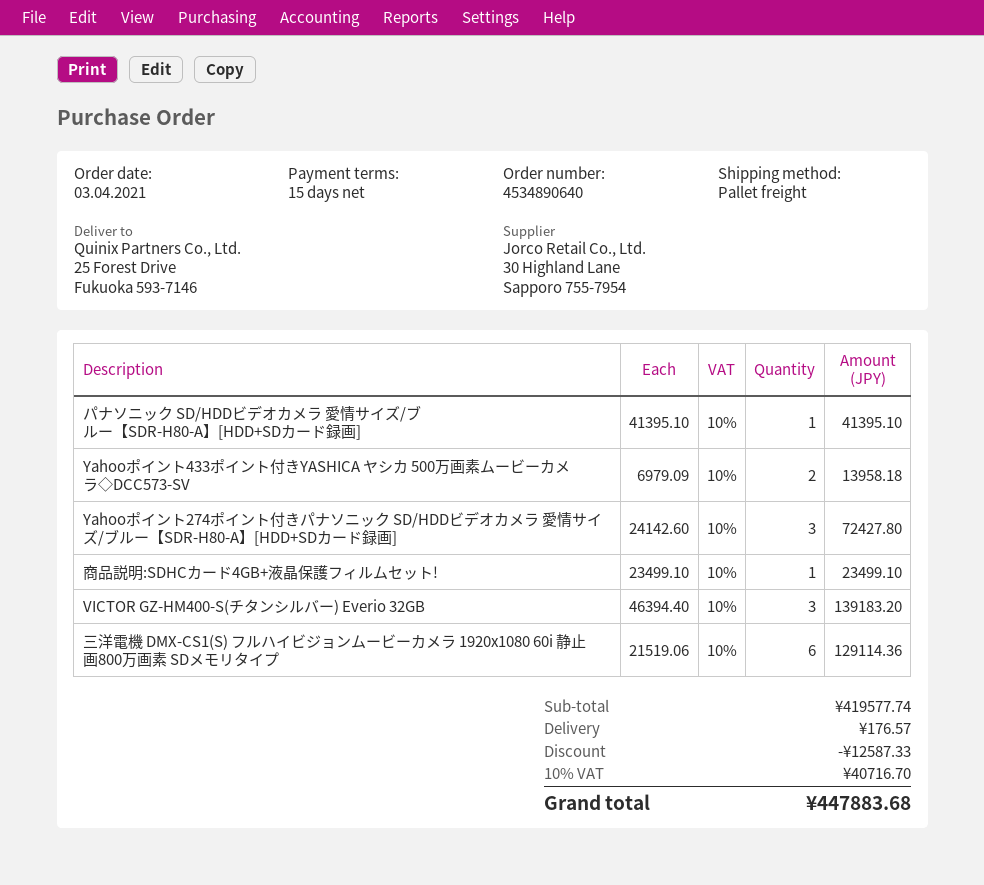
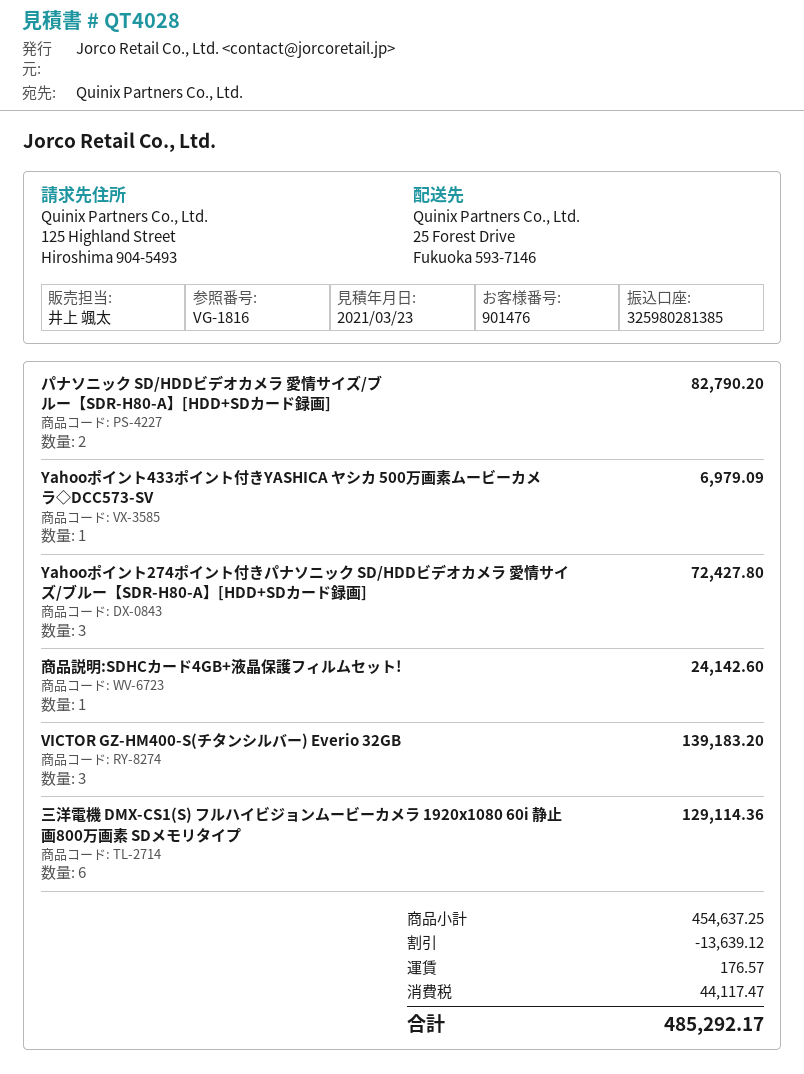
パナソニック SD/HDDビデオカメラ 愛情サイズ/ブルー【SDR-H80-A】[HDD+SDカード録画]: 1 for 41395.10 -> 2 for 82790.20
Yahooポイント433ポイント付きYASHICA ヤシカ 500万画素ムービーカメラ◇DCC573-SV: 2 for 13958.18 -> 1 for 6979.09
商品説明:SDHCカード4GB+液晶保護フィルムセット!: 1 for 23499.10 -> 1 for 24142.60
subtotal: 419577.74 -> 454637.25
discount: 12587.33 -> 13639.12
tax: 40716.70 -> 44117.47
total: 447883.68 -> 485292.17

